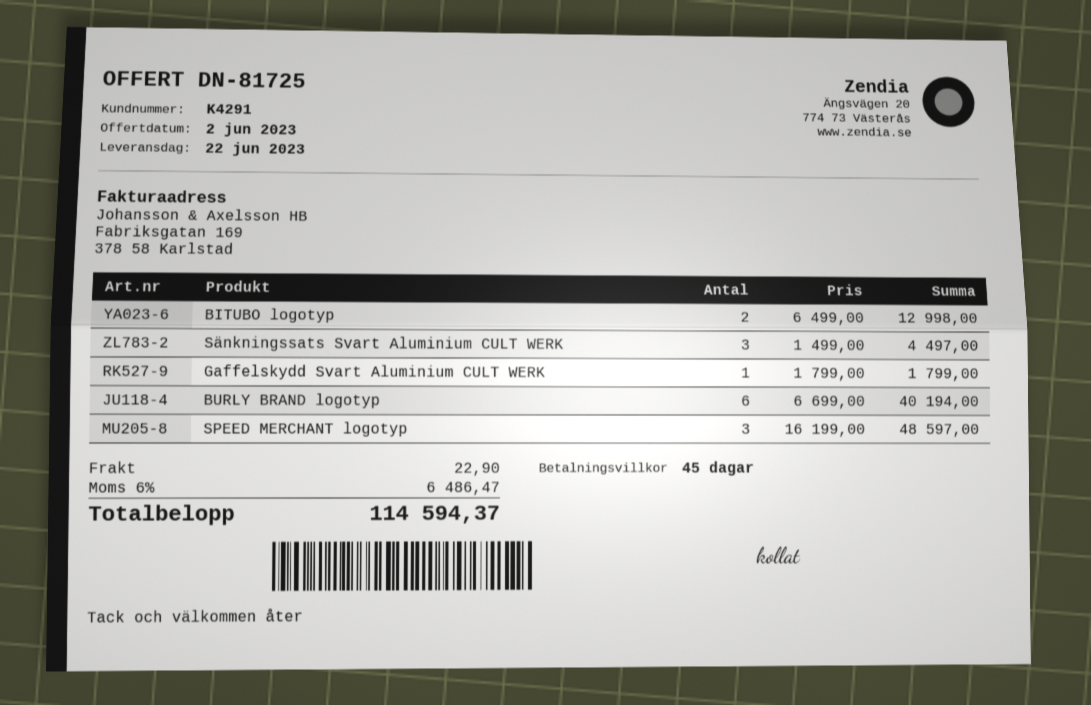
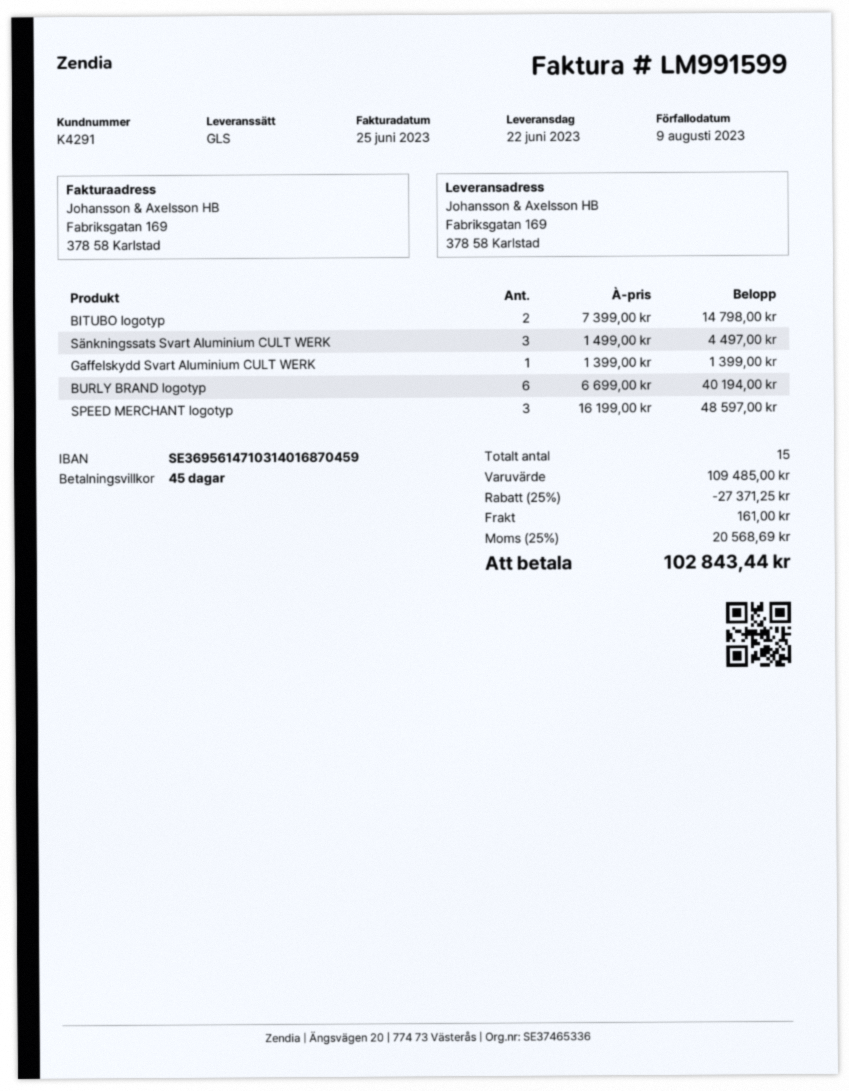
BITUBO logotyp: 2 x 6499.00 = 12998.00 -> 2 x 7399.00 = 14798.00
Gaffelskydd Svart Aluminium CULT WERK: 1 x 1799.00 = 1799.00 -> 1 x 1399.00 = 1399.00
discount: none -> 25% = 27371.25
shipping: 22.90 -> 161.00
tax: 6% = 6486.47 -> 25% = 20568.69
total: 114594.37 -> 102843.44

